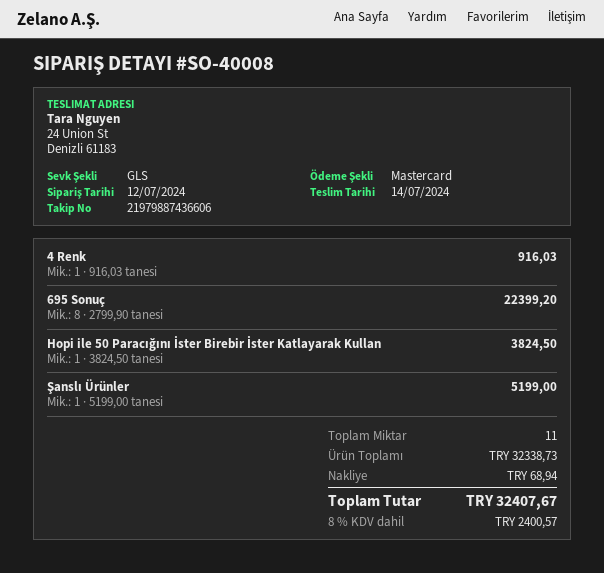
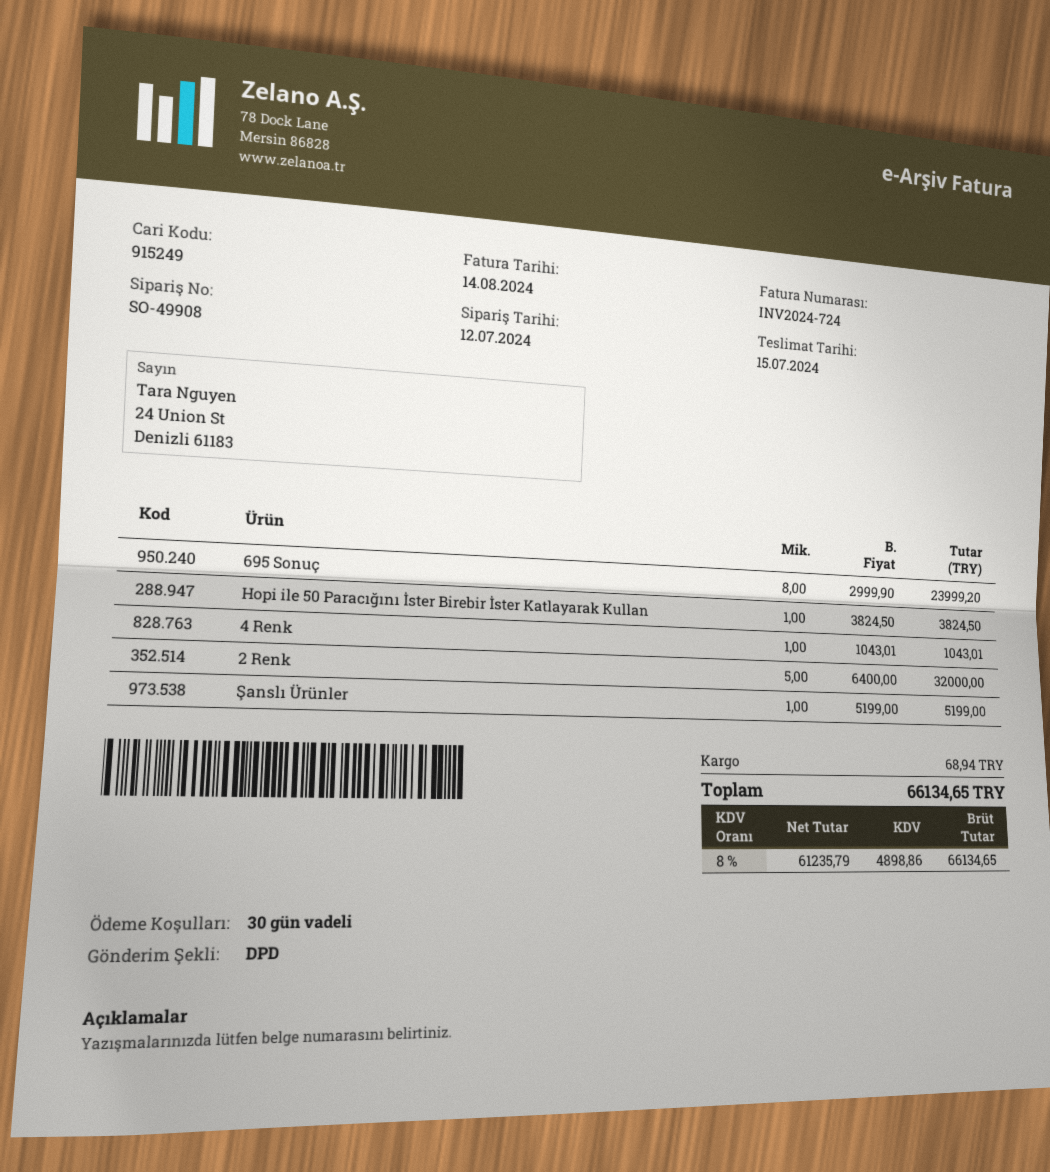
order number: SO-40008 -> SO-49908
delivery date: 2024-07-14 -> 2024-07-15
shipping method: GLS -> DPD
4 Renk: 1 x 916.03 = 916.03 -> 1 x 1043.01 = 1043.01
695 Sonuç: 8 x 2799.90 = 22399.20 -> 8 x 2999.90 = 23999.20
2 Renk: none -> 5 x 6400.00 = 32000.00
tax: 8% = 2400.57 -> 8% = 4898.86
total: 32407.67 -> 66134.65

